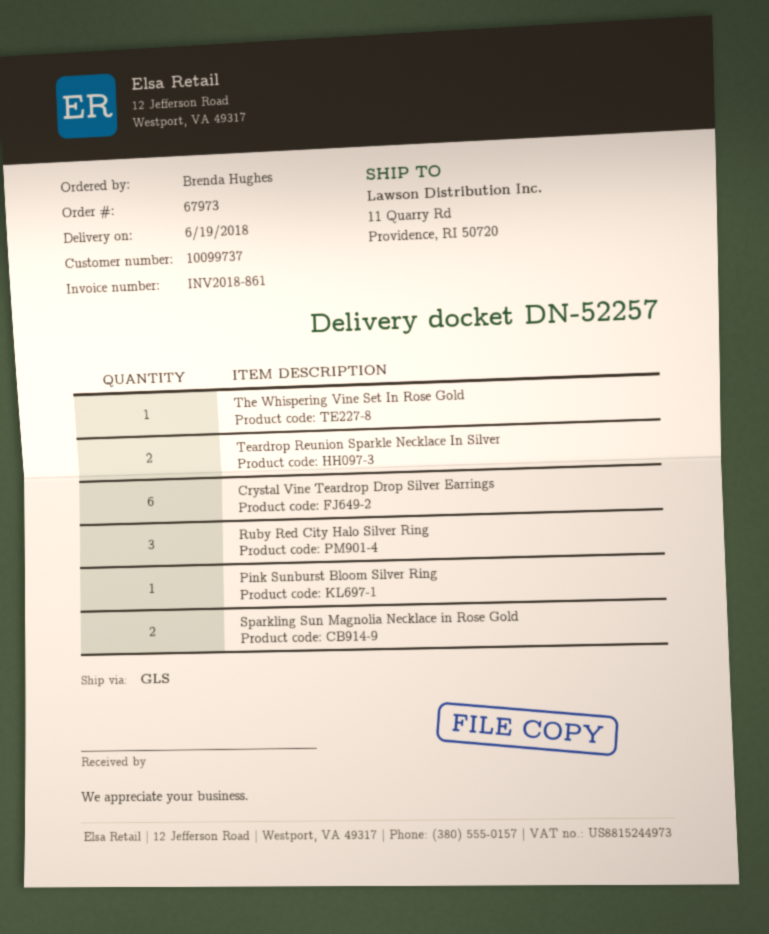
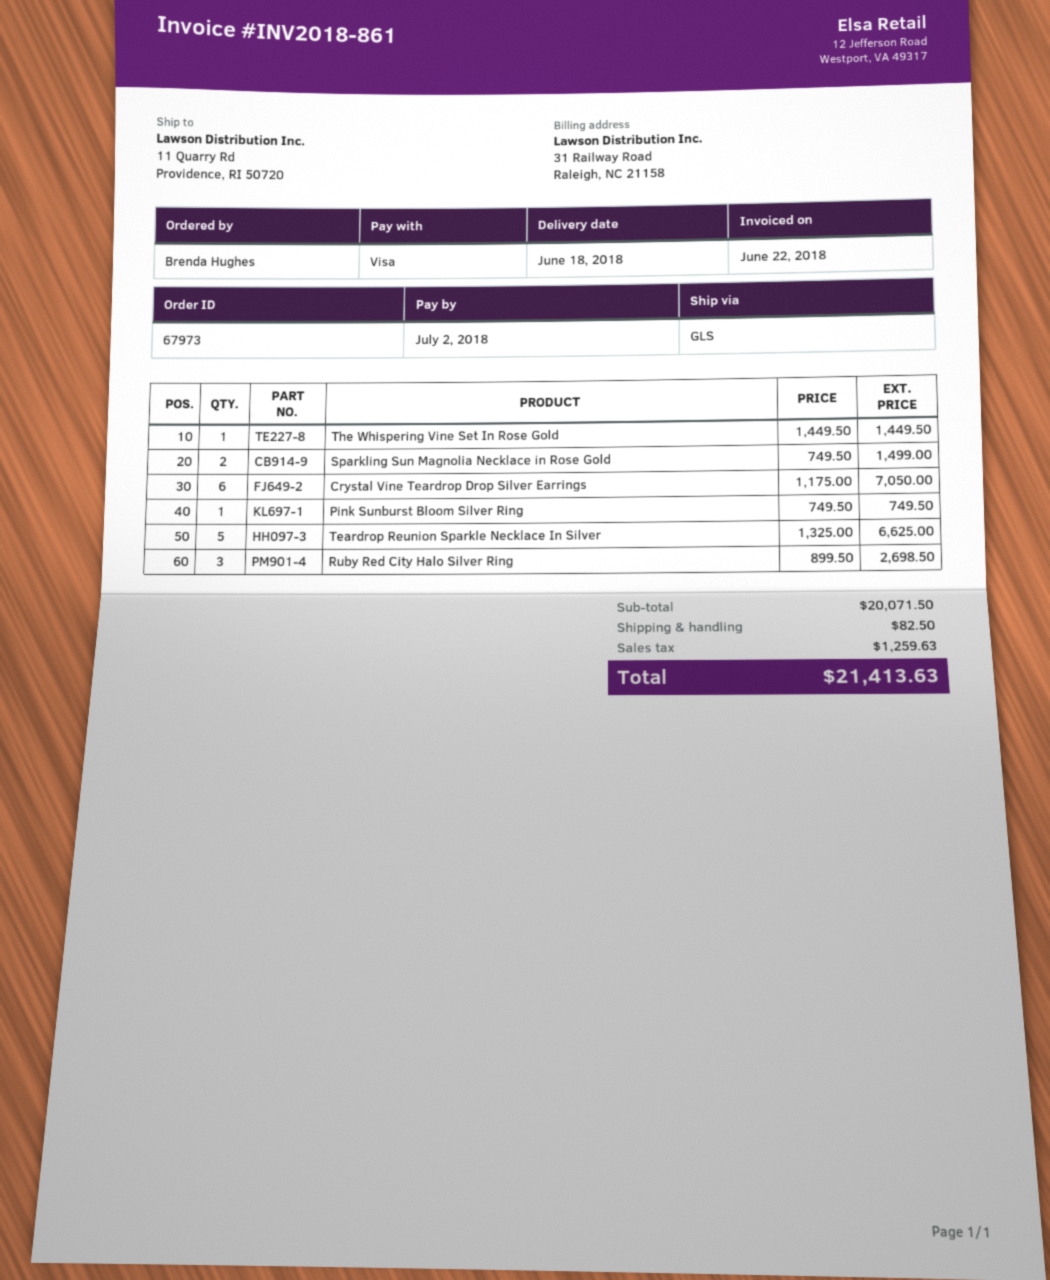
delivery date: 2018-06-19 -> 2018-06-18
Teardrop Reunion Sparkle Necklace In Silver: 2 -> 5

